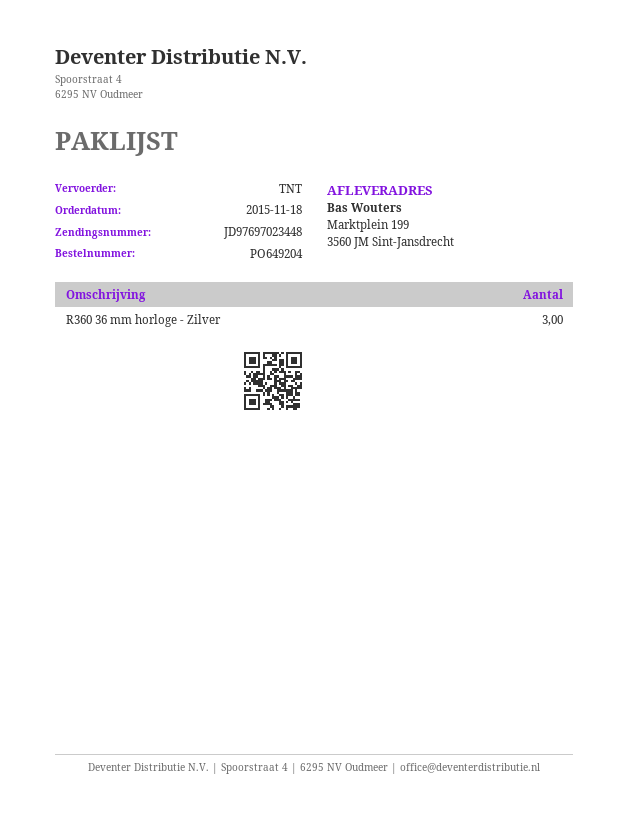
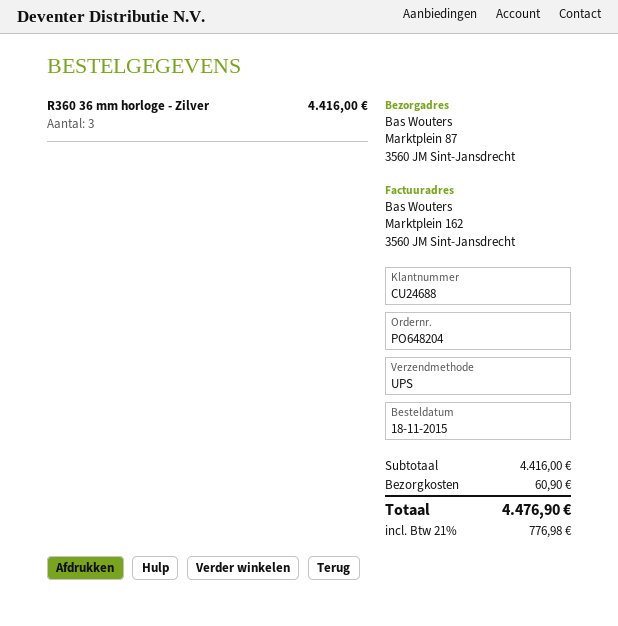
order number: PO649204 -> PO648204
shipping method: TNT -> UPS
ship to: Marktplein 199, 3560 JM Sint-Jansdrecht -> Marktplein 87, 3560 JM Sint-Jansdrecht

